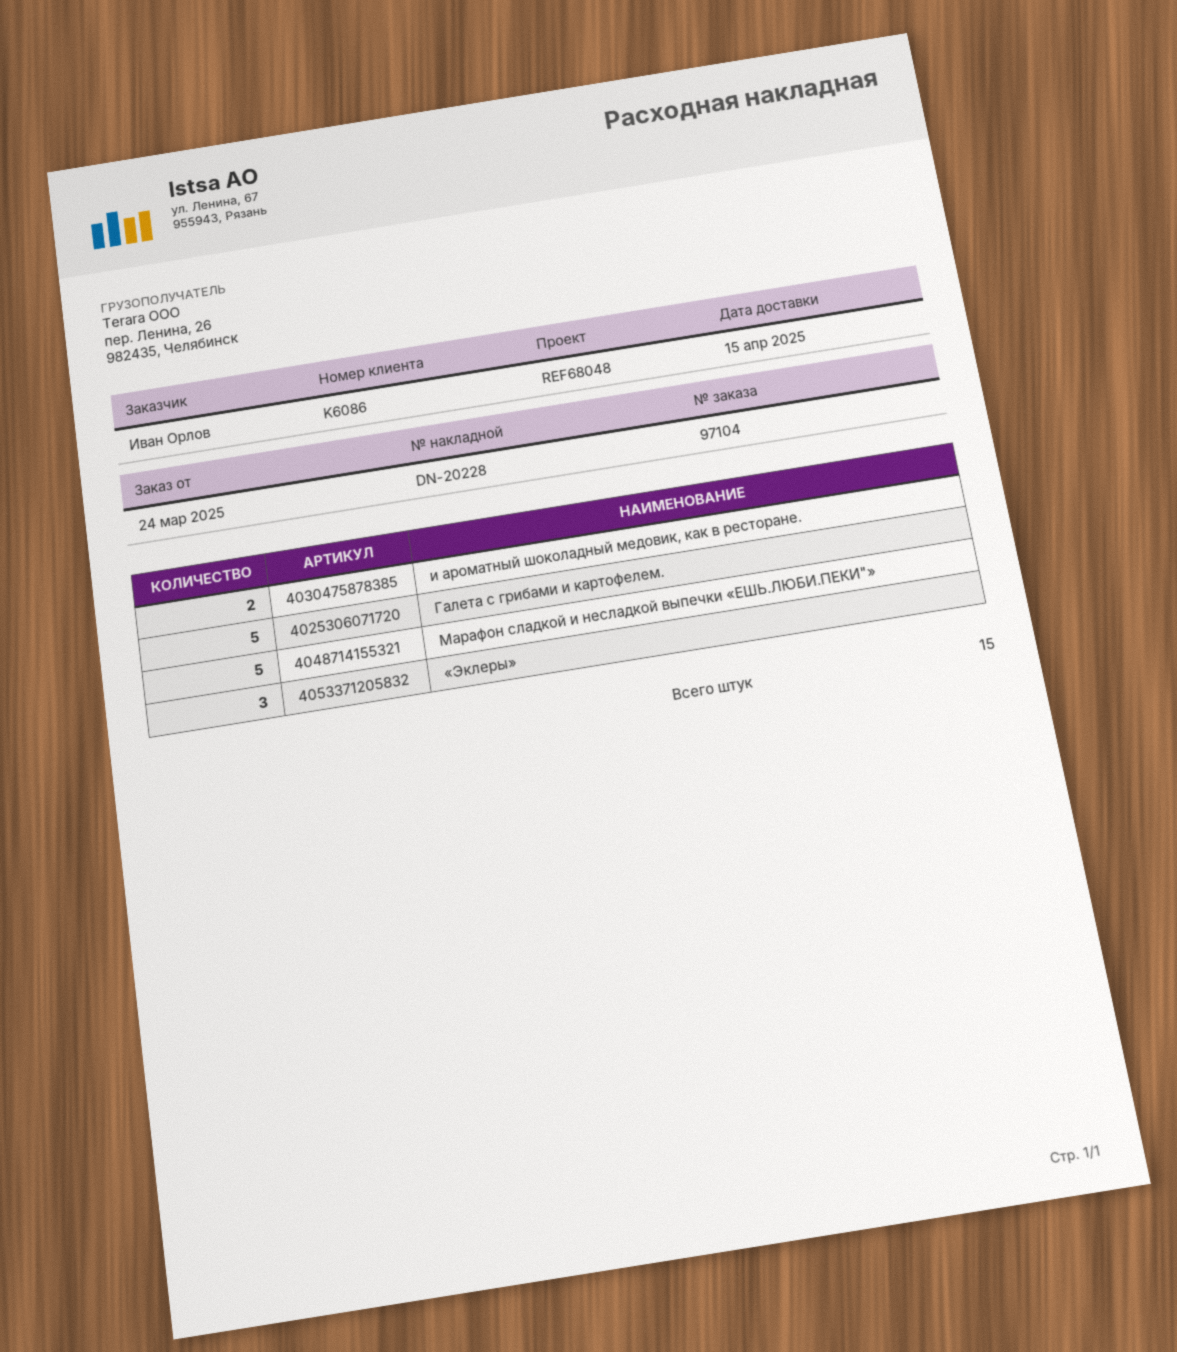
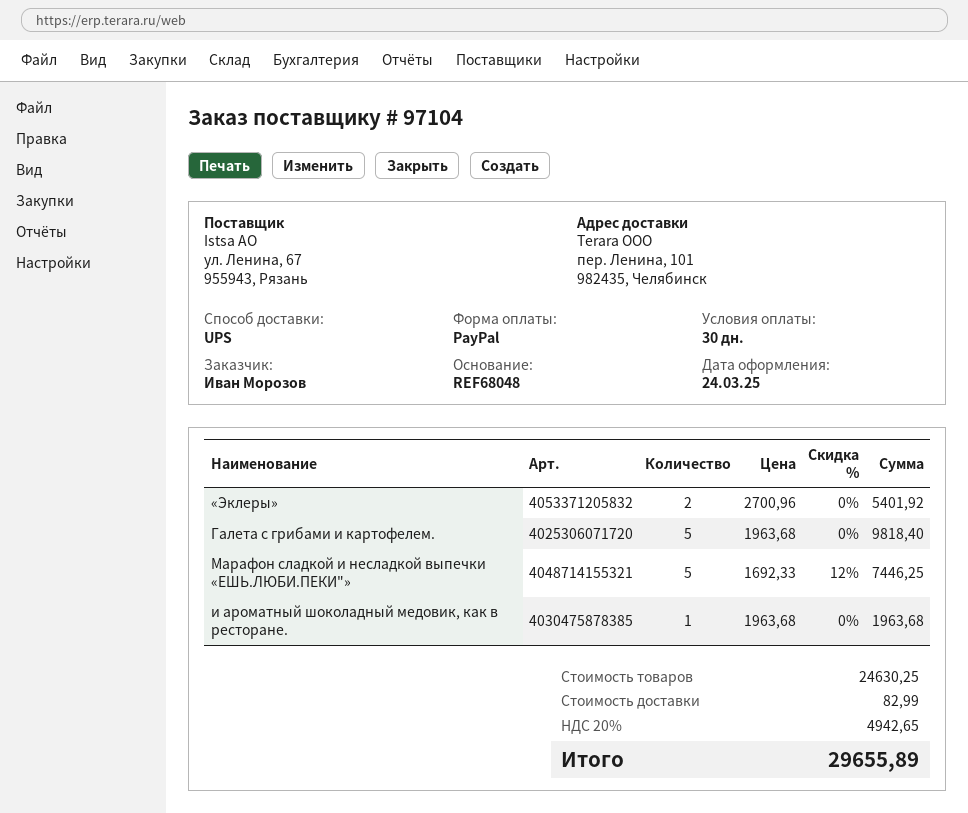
ordered by: Иван Орлов -> Иван Морозов
ship to: пер. Ленина, 26, 982435, Челябинск -> пер. Ленина, 101, 982435, Челябинск
и ароматный шоколадный медовик, как в ресторане.: 2 -> 1
«Эклеры»: 3 -> 2

